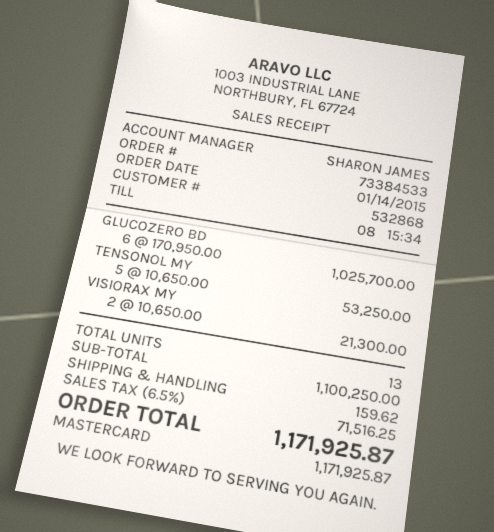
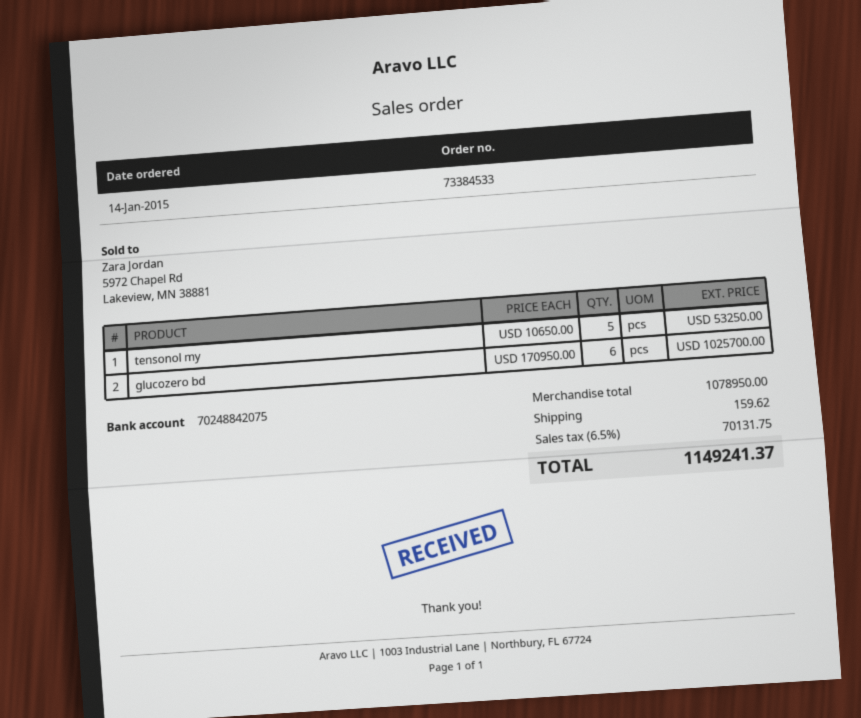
VISIORAX MY: 2 x 10650.00 = 21300.00 -> none
subtotal: 1100250.00 -> 1078950.00
tax: 6.5% = 71516.25 -> 6.5% = 70131.75
total: 1171925.87 -> 1149241.37

